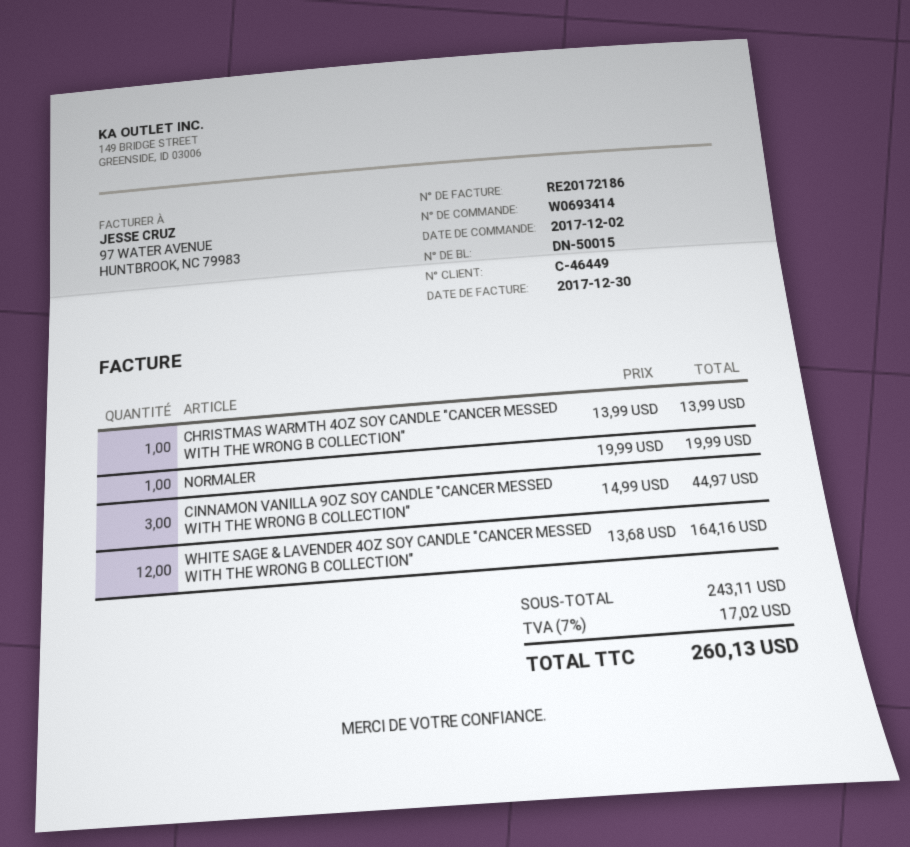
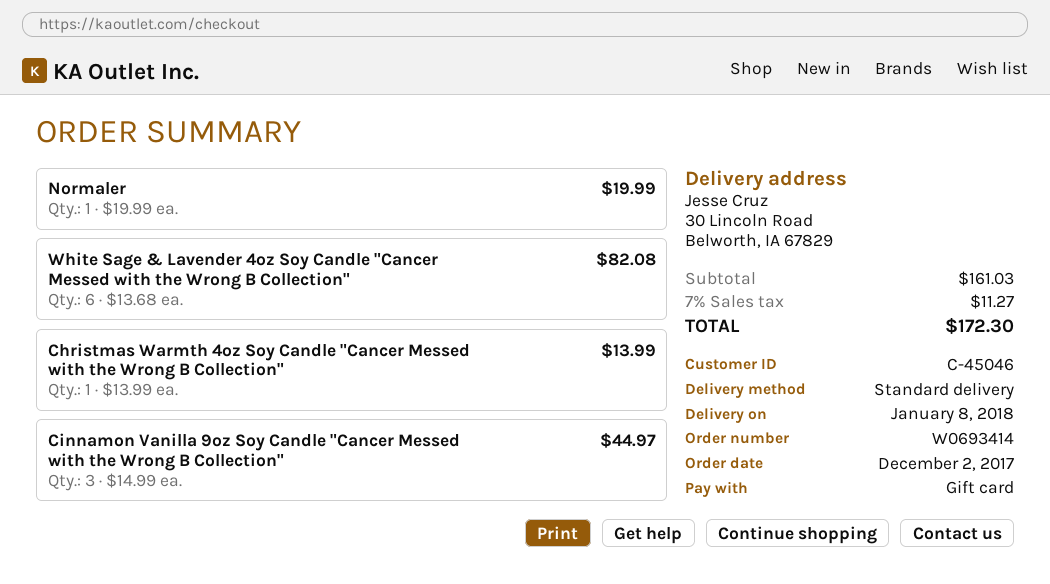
customer number: C-46449 -> C-45046
WHITE SAGE & LAVENDER 4OZ SOY CANDLE "CANCER MESSED WITH THE WRONG B COLLECTION": 12 x 13.68 = 164.16 -> 6 x 13.68 = 82.08
subtotal: 243.11 -> 161.03
tax: 7% = 17.02 -> 7% = 11.27
total: 260.13 -> 172.30

